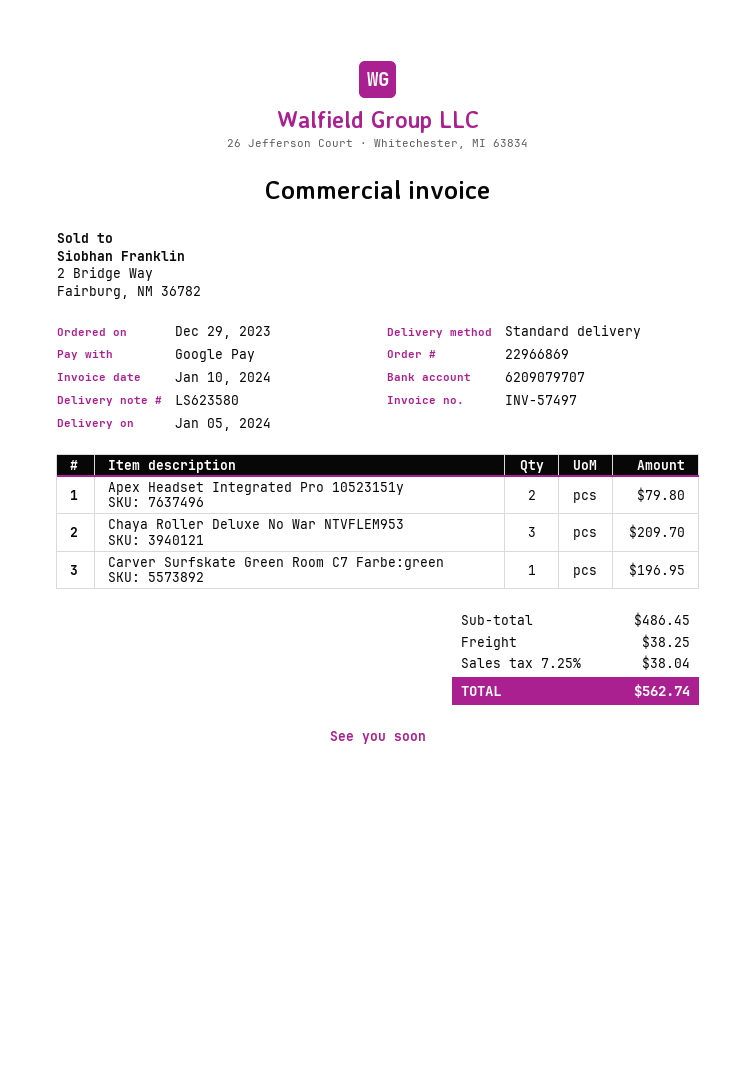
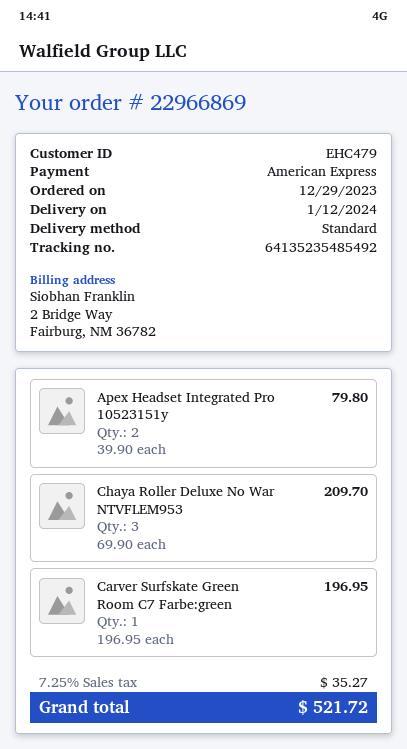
delivery date: 2024-01-05 -> 2024-01-12
payment method: Google Pay -> American Express
shipping: 38.25 -> none
tax: 7.25% = 38.04 -> 7.25% = 35.27
total: 562.74 -> 521.72

